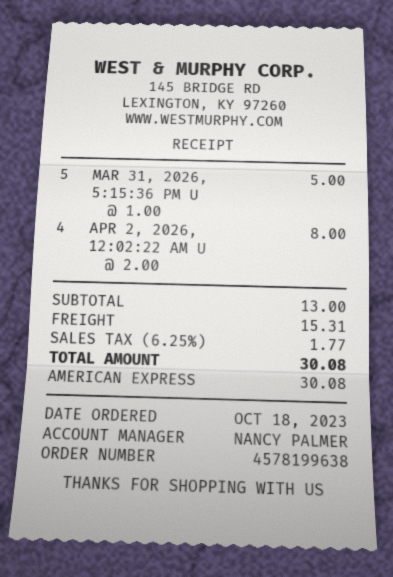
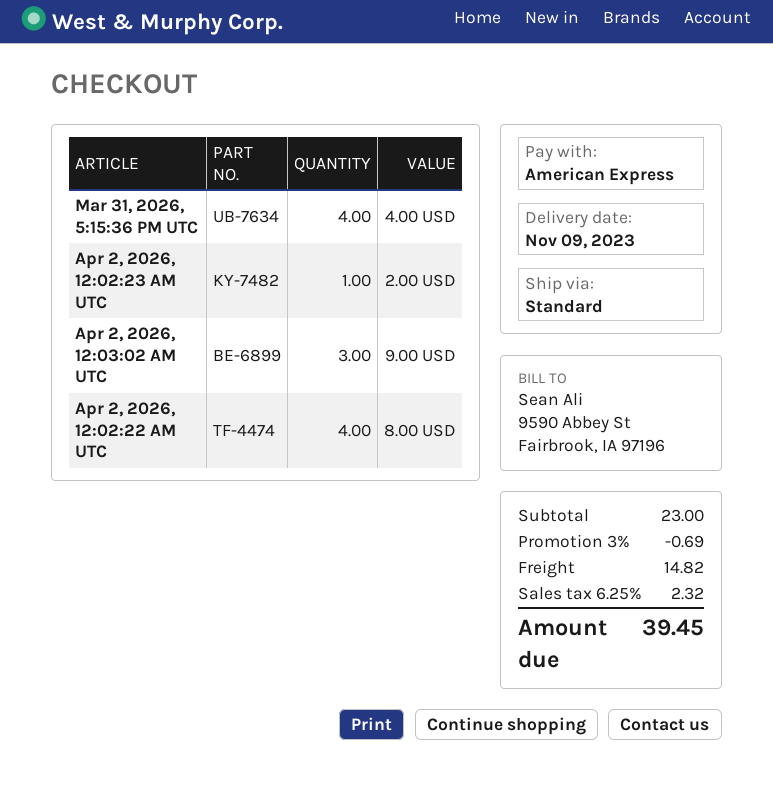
MAR 31, 2026, 5:15:36 PM U: 5 for 5.00 -> 4 for 4.00
Apr 2, 2026, 12:02:23 AM UTC: none -> 1 for 2.00
Apr 2, 2026, 12:03:02 AM UTC: none -> 3 for 9.00
subtotal: 13.00 -> 23.00
discount: none -> 3% = 0.69
shipping: 15.31 -> 14.82
tax: 6.25% = 1.77 -> 6.25% = 2.32
total: 30.08 -> 39.45

